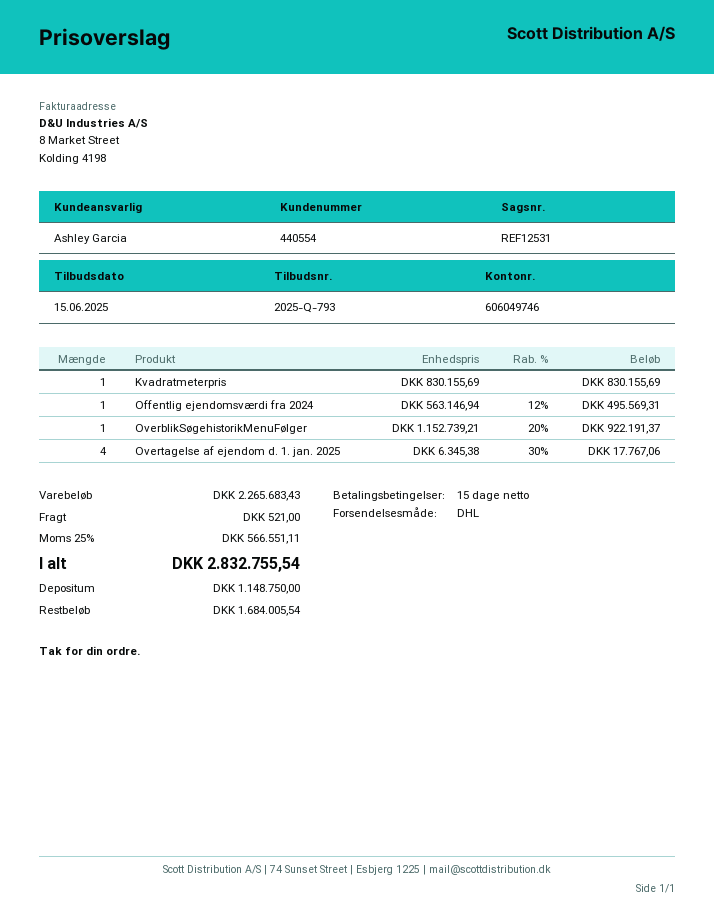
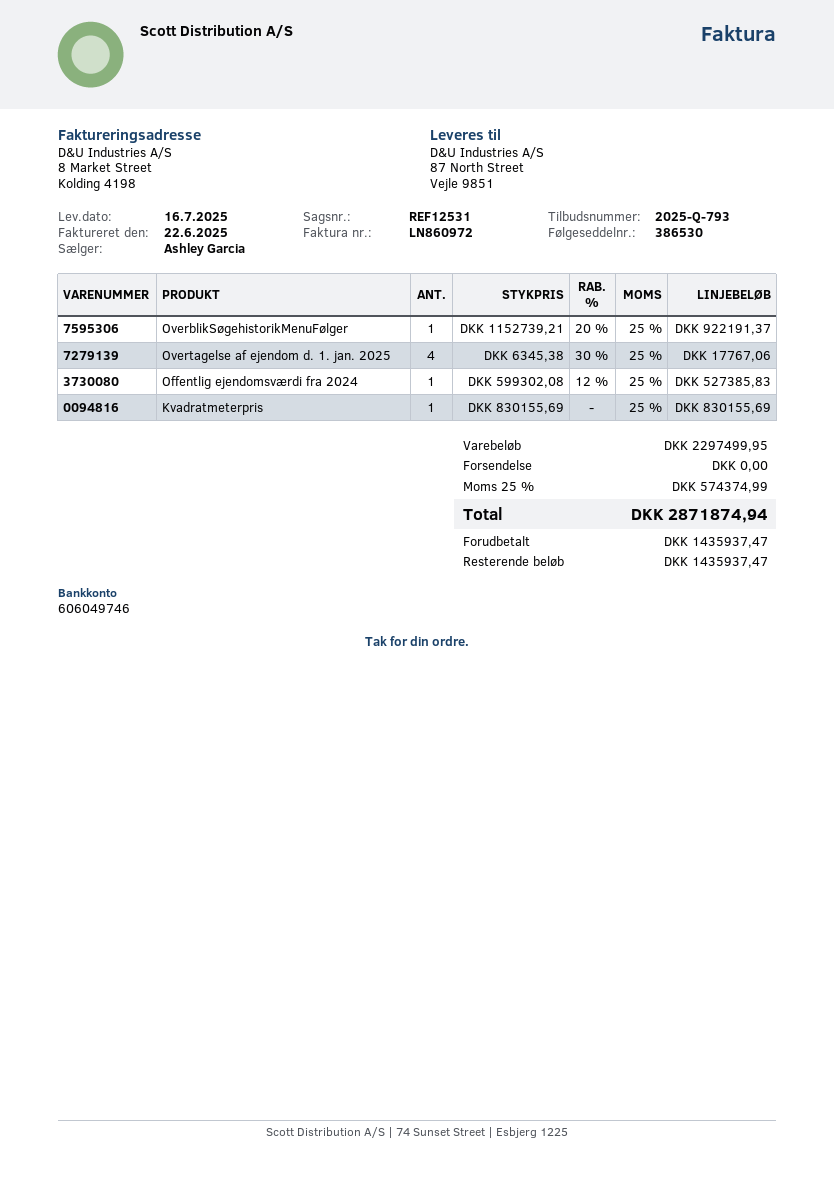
Offentlig ejendomsværdi fra 2024: 1 x 563146.94 - 12% = 495569.31 -> 1 x 599302.08 - 12% = 527385.83
subtotal: 2265683.43 -> 2297499.95
shipping: 521.00 -> 0.00
tax: 25% = 566551.11 -> 25% = 574374.99
total: 2832755.54 -> 2871874.94
deposit: 1148750.00 -> 1435937.47
balance: 1684005.54 -> 1435937.47

